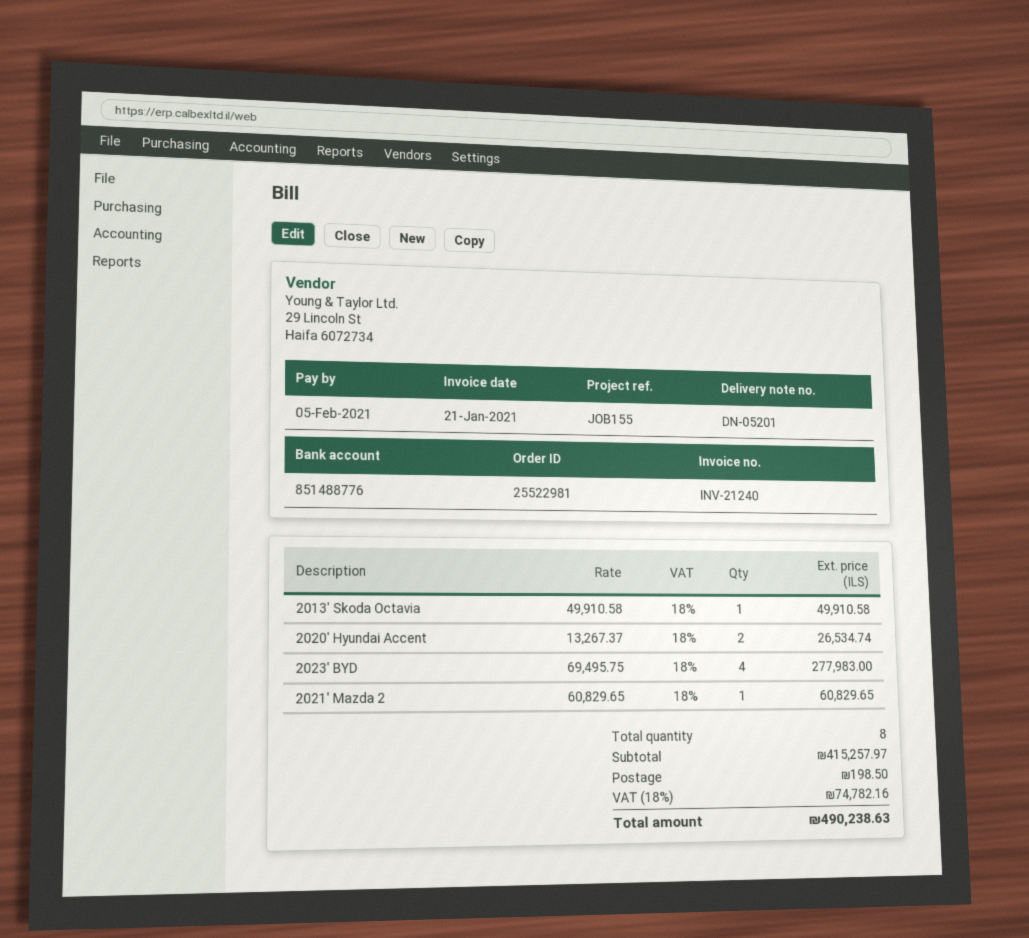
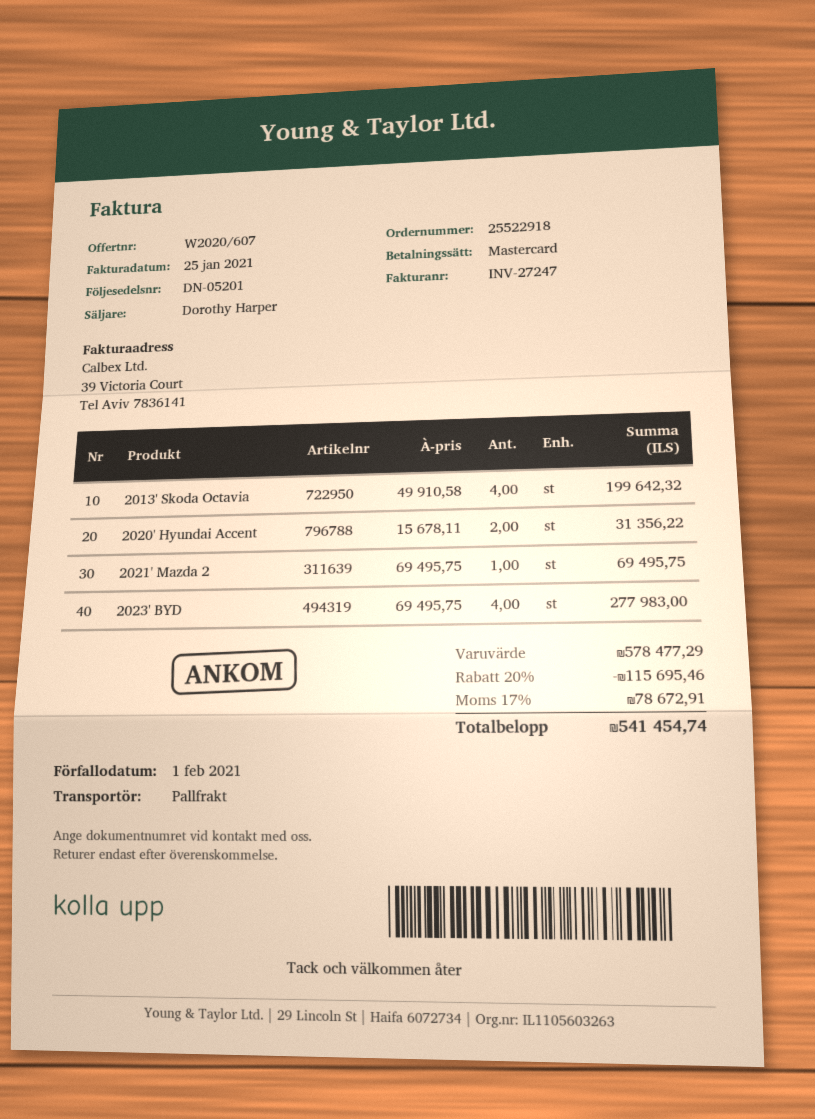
order number: 25522981 -> 25522918
invoice number: INV-21240 -> INV-27247
invoice date: 2021-01-21 -> 2021-01-25
due date: 2021-02-05 -> 2021-02-01
2013' Skoda Octavia: 1 x 49910.58 = 49910.58 -> 4 x 49910.58 = 199642.32
2020' Hyundai Accent: 2 x 13267.37 = 26534.74 -> 2 x 15678.11 = 31356.22
2021' Mazda 2: 1 x 60829.65 = 60829.65 -> 1 x 69495.75 = 69495.75
subtotal: 415257.97 -> 578477.29
discount: none -> 20% = 115695.46
shipping: 198.50 -> none
tax: 18% = 74782.16 -> 17% = 78672.91
total: 490238.63 -> 541454.74

